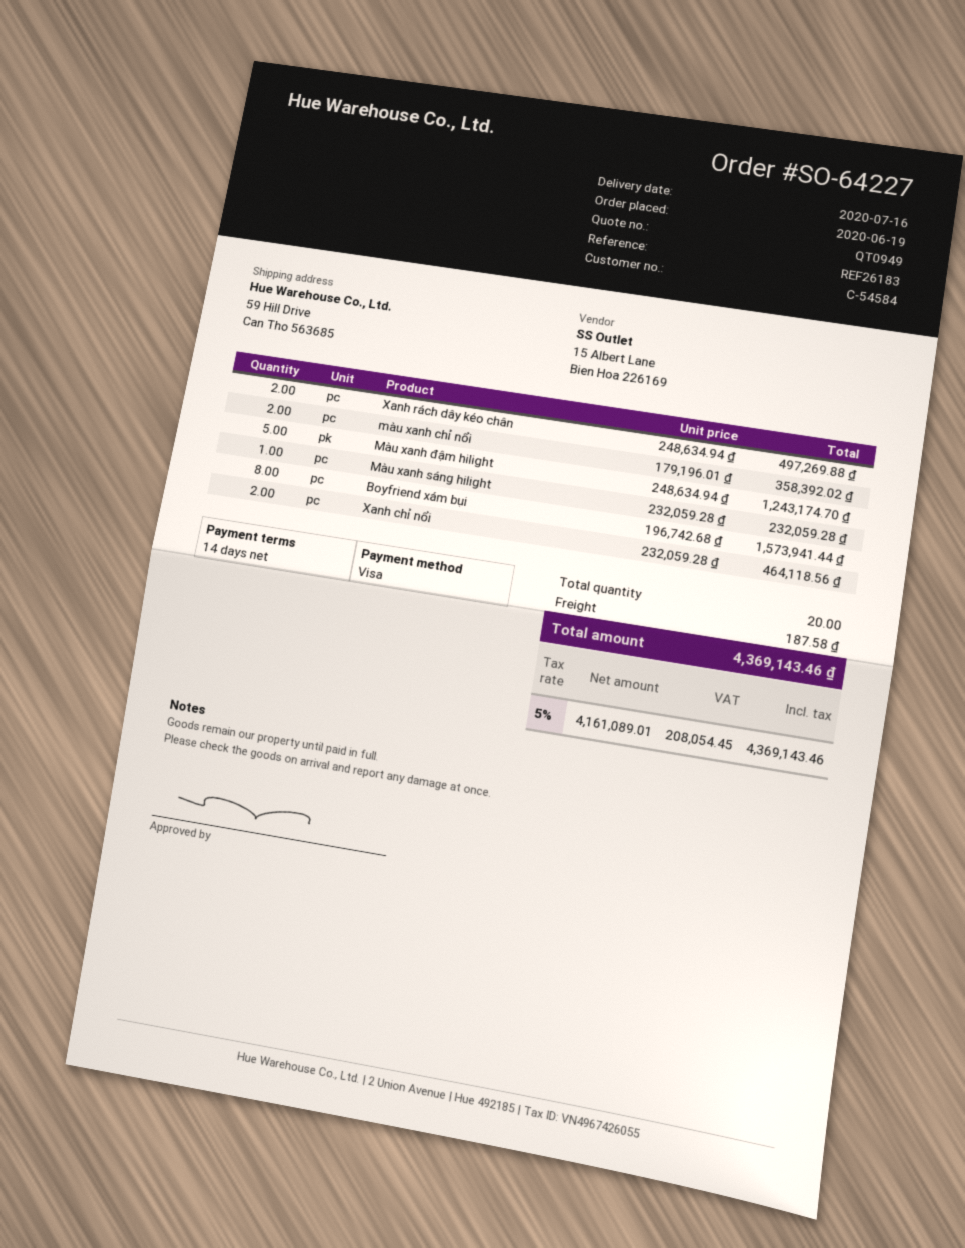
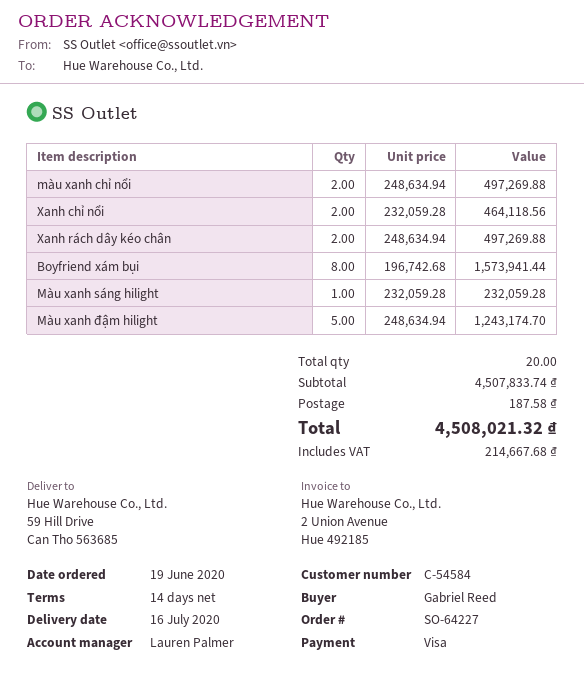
màu xanh chỉ nổi: 2 x 179196.01 = 358392.02 -> 2 x 248634.94 = 497269.88
tax: 208054.45 -> 214667.68
total: 4369143.46 -> 4508021.32

